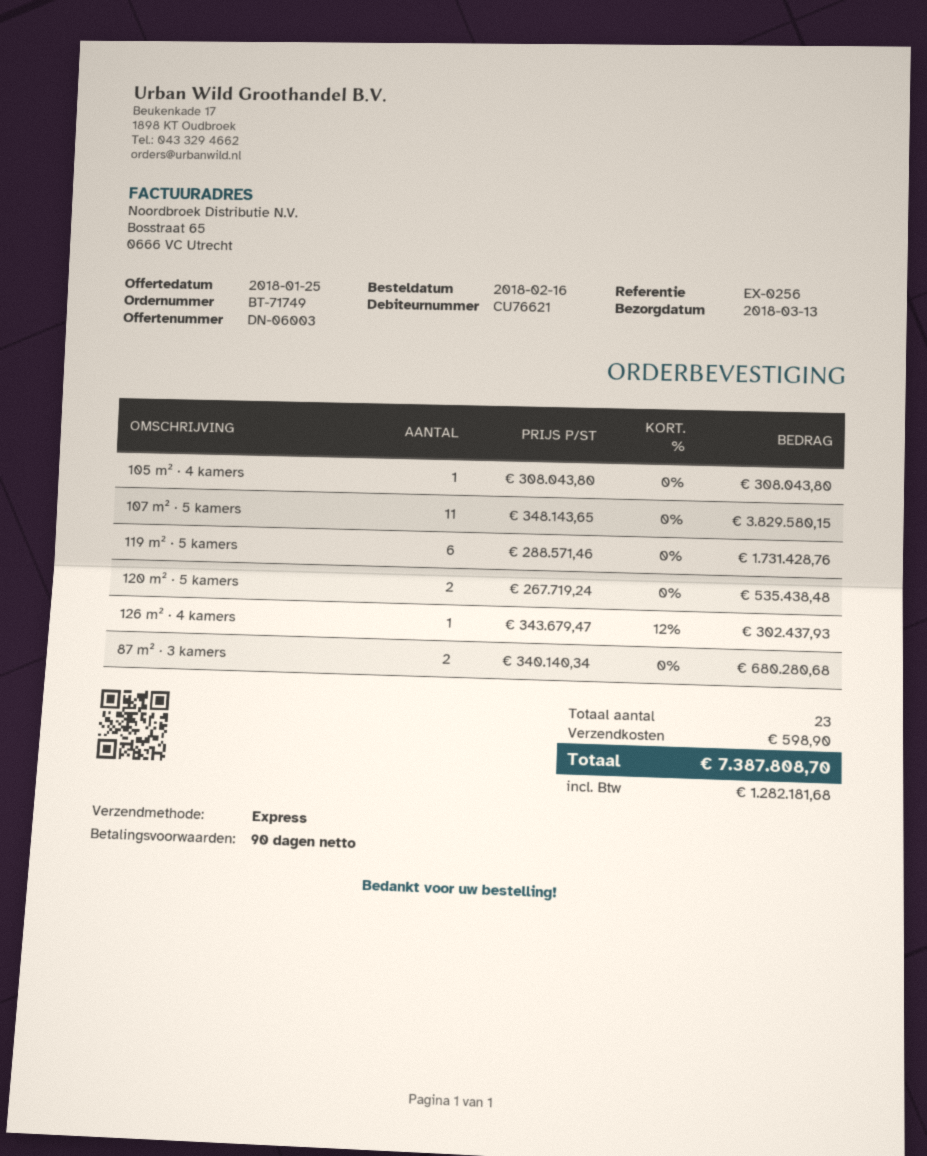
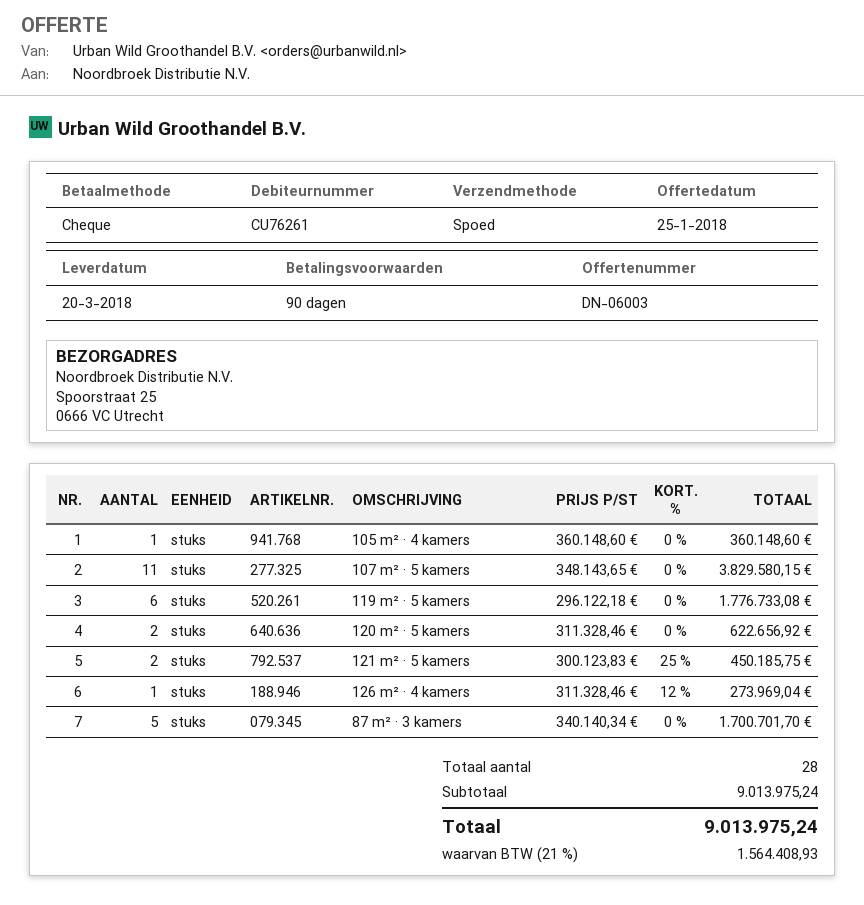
delivery date: 2018-03-13 -> 2018-03-20
customer number: CU76621 -> CU76261
105 m² · 4 kamers: 1 x 308043.80 = 308043.80 -> 1 x 360148.60 = 360148.60
119 m² · 5 kamers: 6 x 288571.46 = 1731428.76 -> 6 x 296122.18 = 1776733.08
120 m² · 5 kamers: 2 x 267719.24 = 535438.48 -> 2 x 311328.46 = 622656.92
126 m² · 4 kamers: 1 x 343679.47 - 12% = 302437.93 -> 1 x 311328.46 - 12% = 273969.04
87 m² · 3 kamers: 2 x 340140.34 = 680280.68 -> 5 x 340140.34 = 1700701.70
121 m² · 5 kamers: none -> 2 x 300123.83 - 25% = 450185.75
total quantity: 23 -> 28
shipping: 598.90 -> none
tax: 1282181.68 -> 1564408.93
total: 7387808.70 -> 9013975.24

